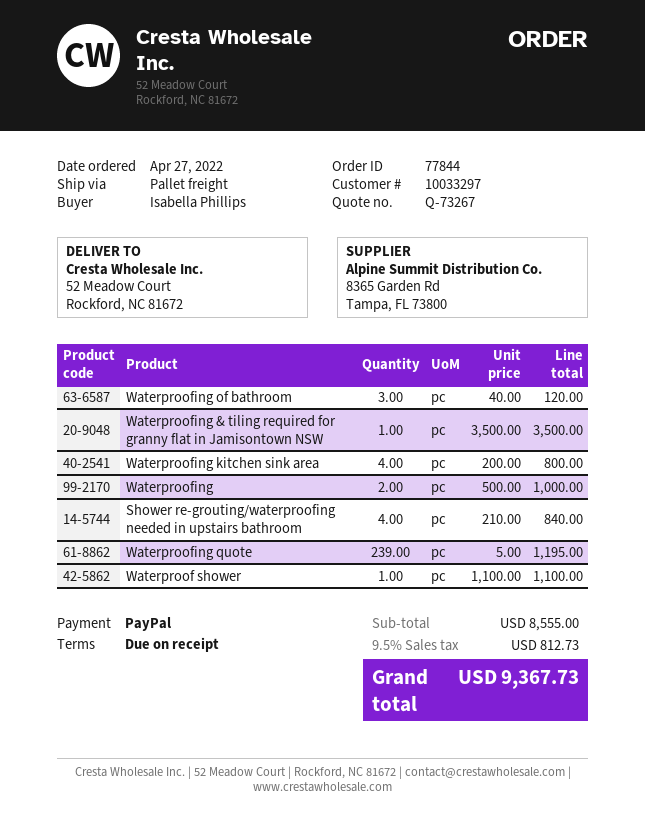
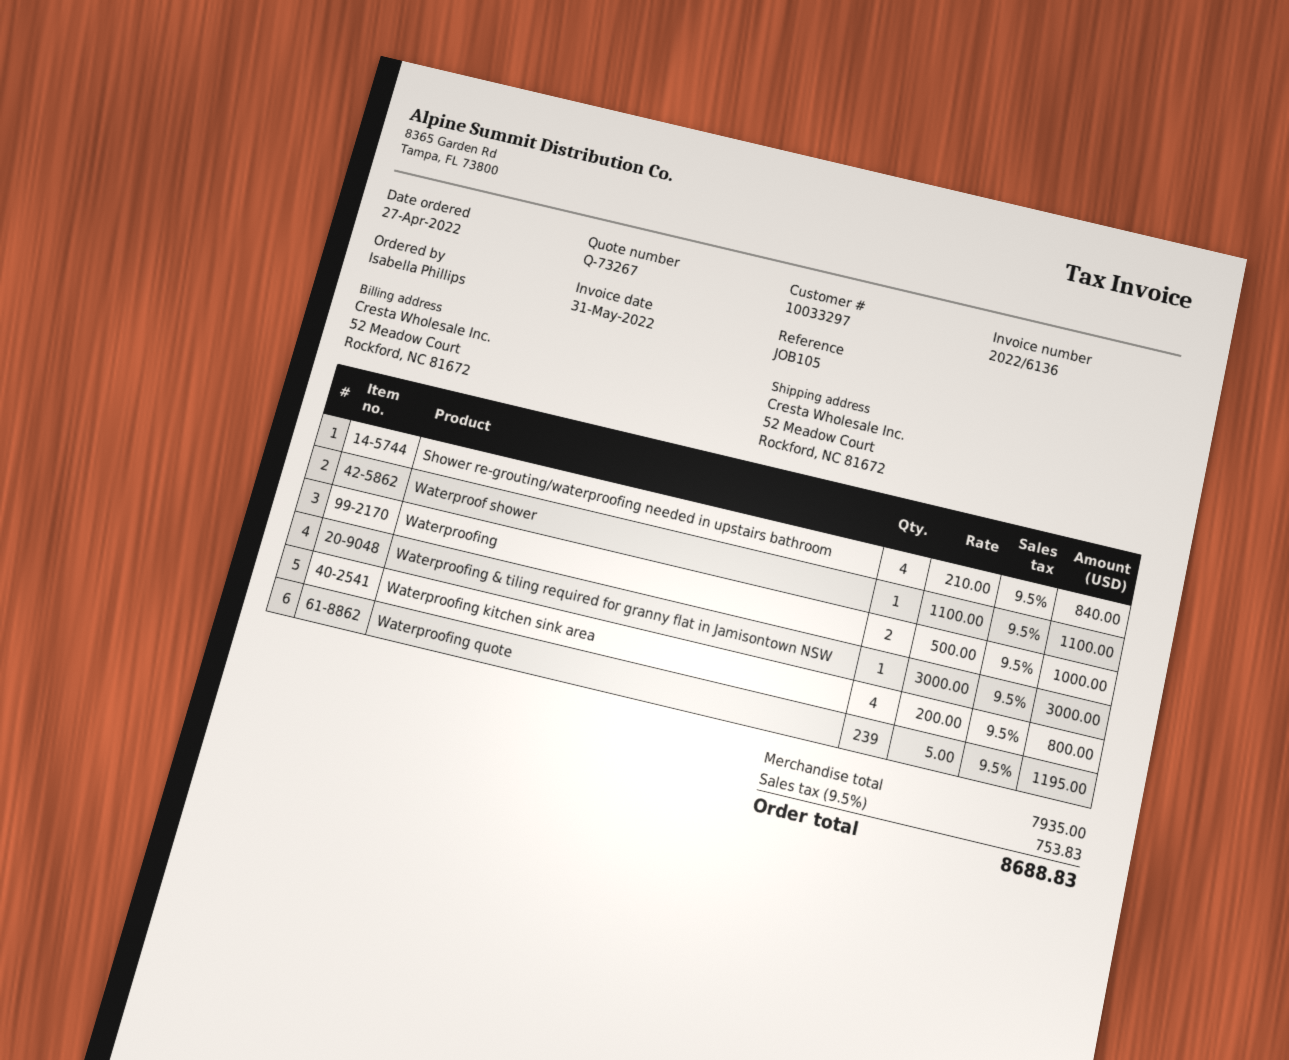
Waterproofing of bathroom: 3 x 40.00 = 120.00 -> none
Waterproofing & tiling required for granny flat in Jamisontown NSW: 1 x 3500.00 = 3500.00 -> 1 x 3000.00 = 3000.00
subtotal: 8555.00 -> 7935.00
tax: 9.5% = 812.73 -> 9.5% = 753.83
total: 9367.73 -> 8688.83

